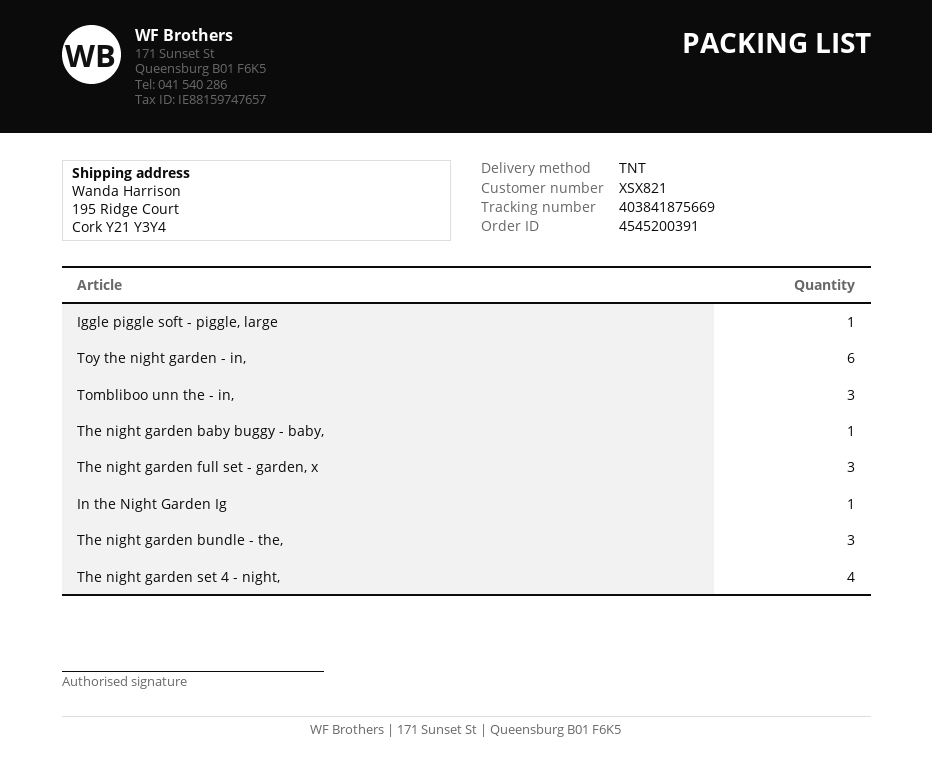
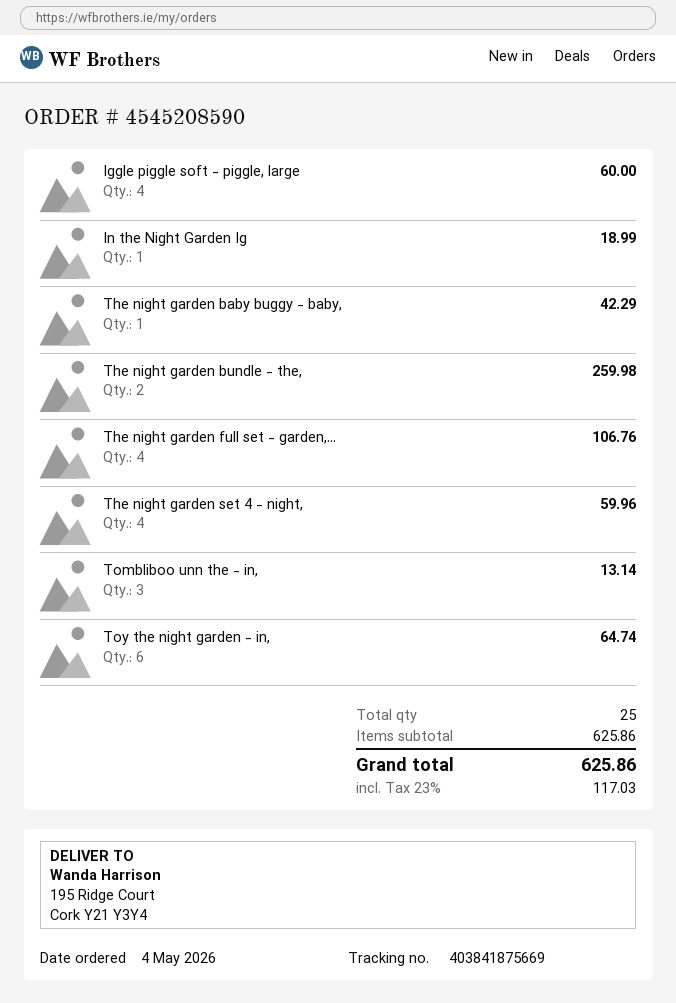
order number: 4545200391 -> 4545208590
Iggle piggle soft - piggle, large: 1 -> 4
The night garden full set - garden, x: 3 -> 4
The night garden bundle - the,: 3 -> 2

